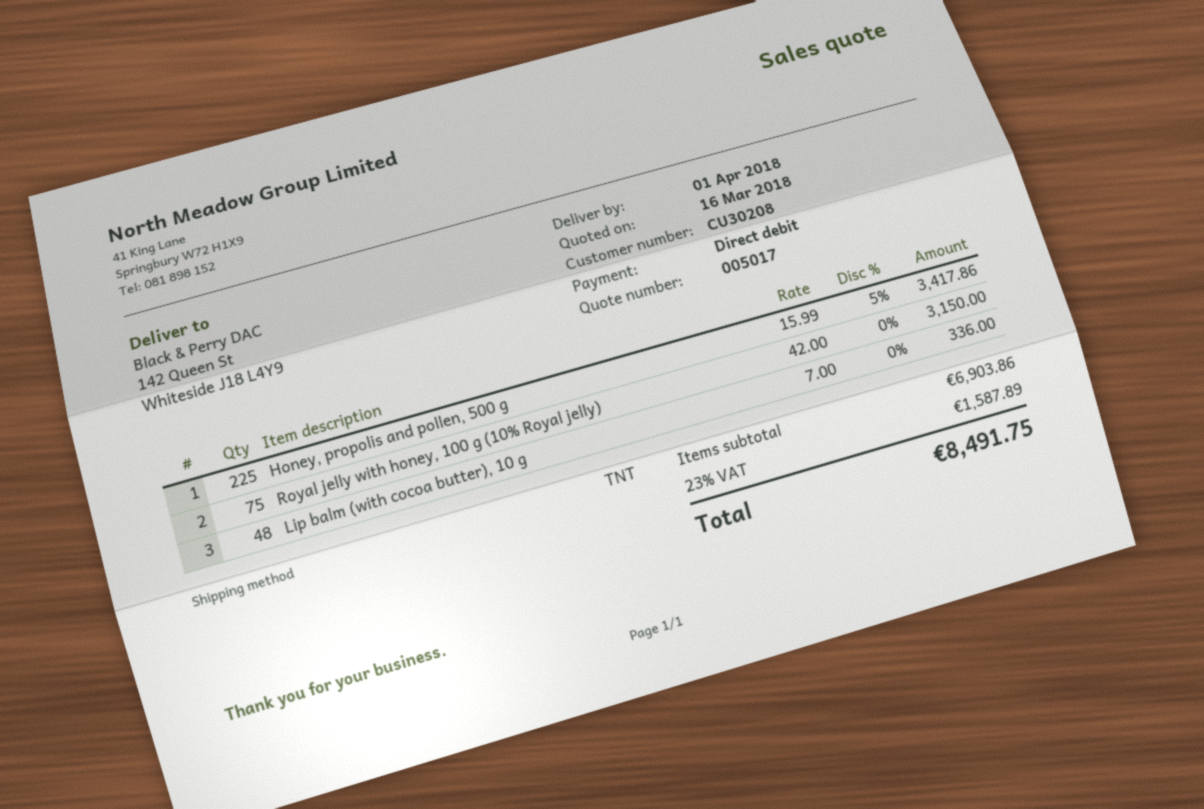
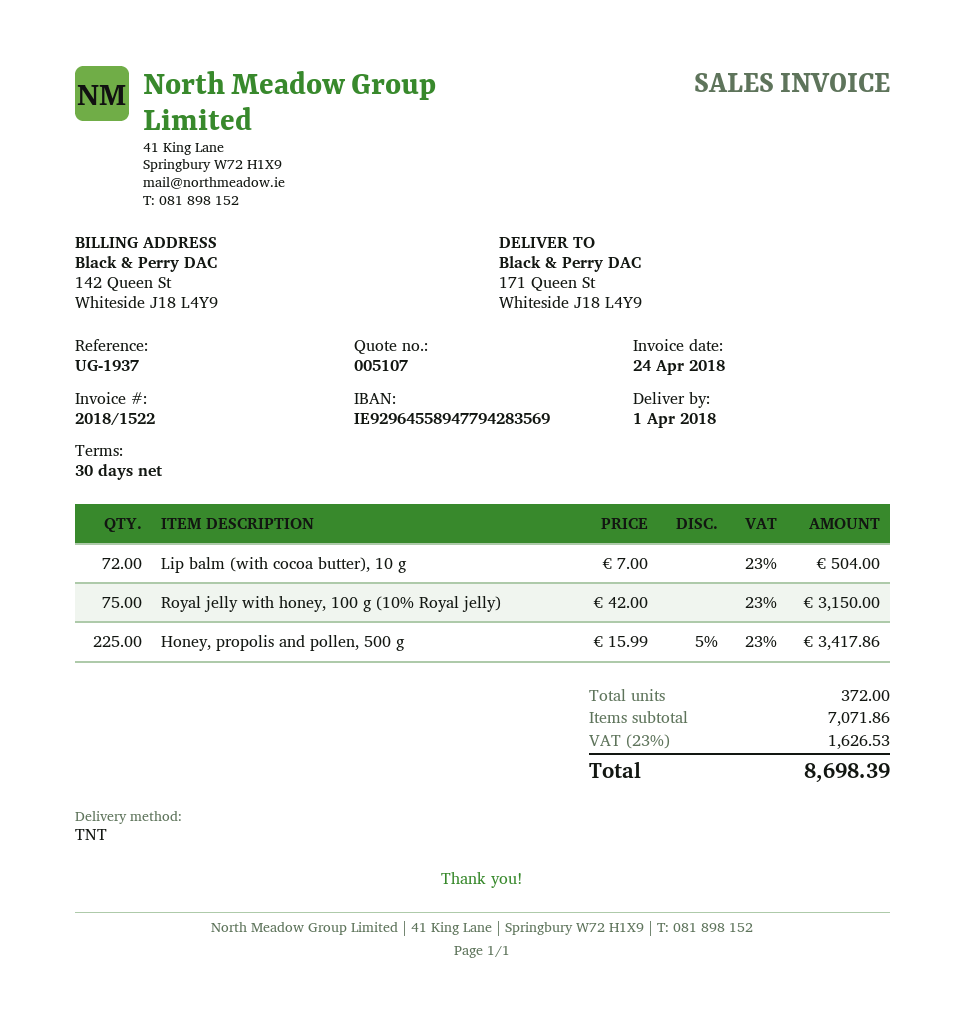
quote number: 005017 -> 005107
ship to: 142 Queen St, Whiteside J18 L4Y9 -> 171 Queen St, Whiteside J18 L4Y9
Lip balm (with cocoa butter), 10 g: 48 x 7.00 = 336.00 -> 72 x 7.00 = 504.00
subtotal: 6903.86 -> 7071.86
tax: 23% = 1587.89 -> 23% = 1626.53
total: 8491.75 -> 8698.39

